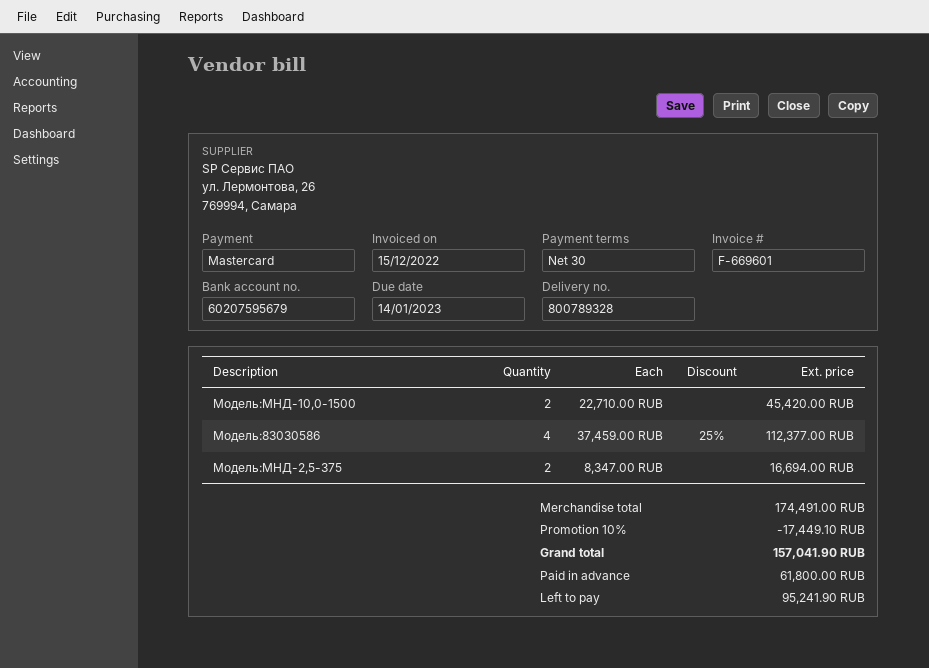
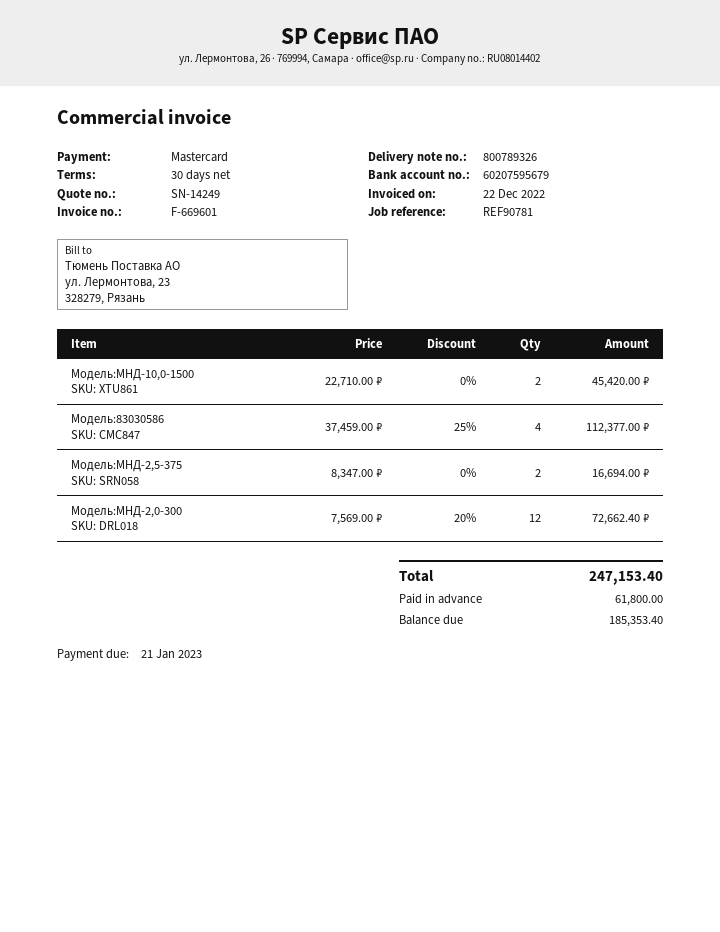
delivery note number: 800789328 -> 800789326
invoice date: 2022-12-15 -> 2022-12-22
due date: 2023-01-14 -> 2023-01-21
Модель:МНД-2,0-300: none -> 12 x 7569.00 - 20% = 72662.40
discount: 10% = 17449.10 -> none
total: 157041.90 -> 247153.40
balance: 95241.90 -> 185353.40

